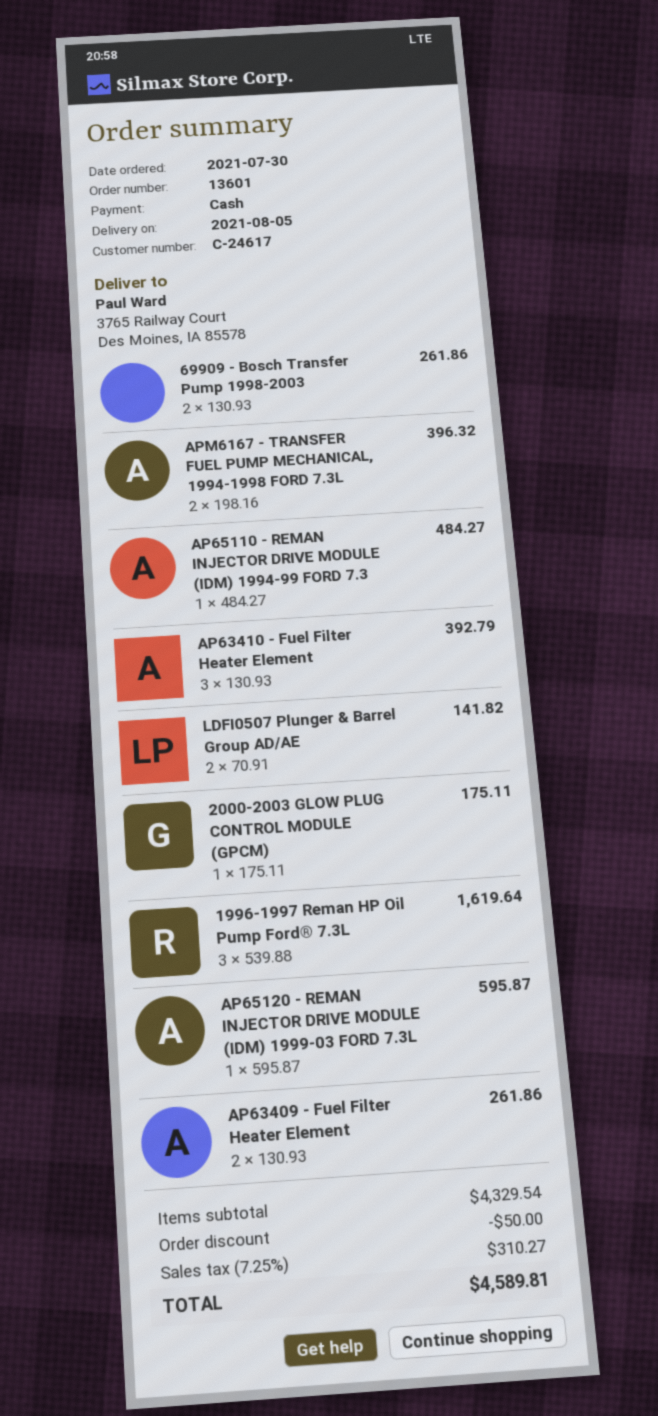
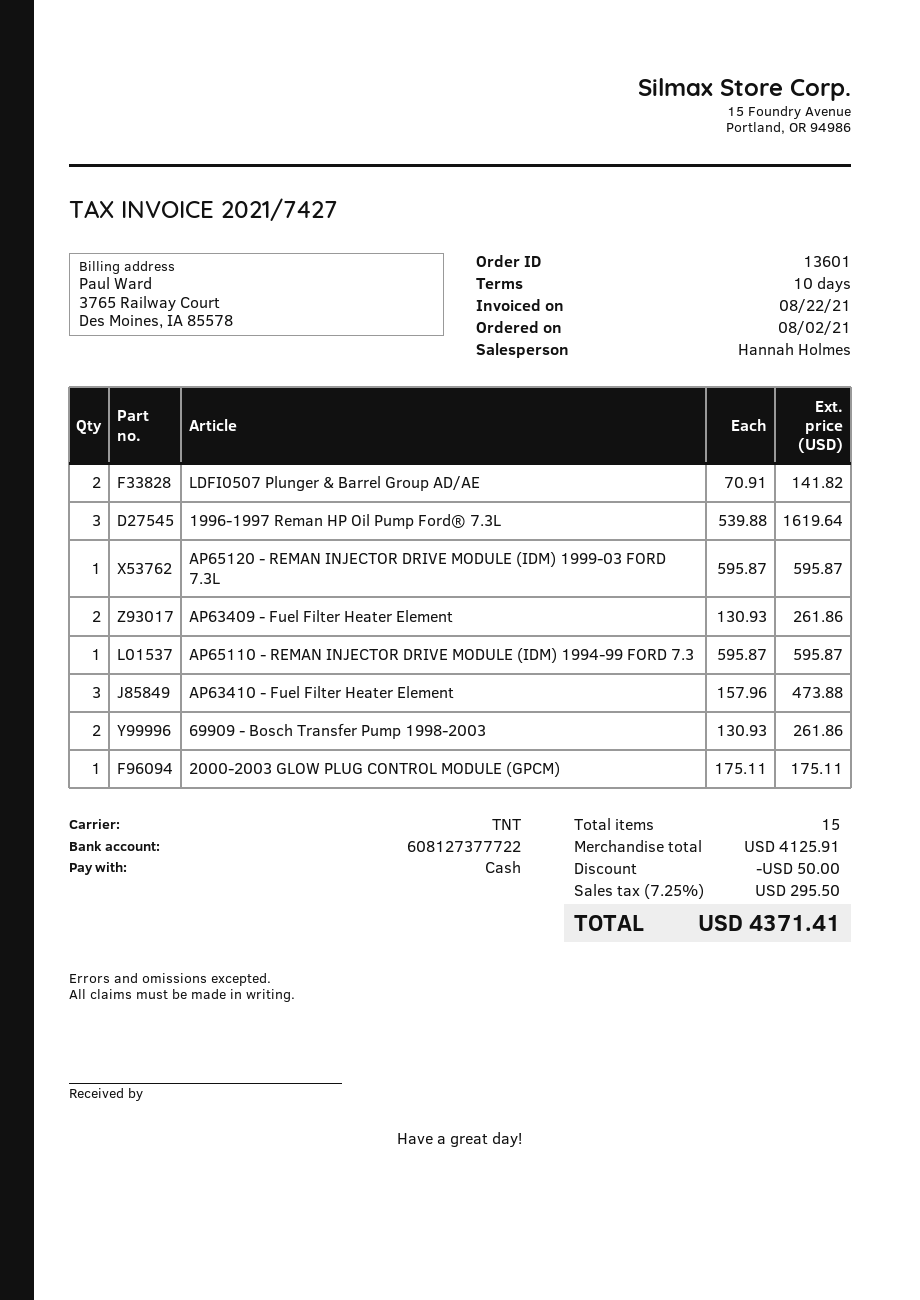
order date: 2021-07-30 -> 2021-08-02
APM6167 - TRANSFER FUEL PUMP MECHANICAL, 1994-1998 FORD 7.3L: 2 x 198.16 = 396.32 -> none
AP65110 - REMAN INJECTOR DRIVE MODULE (IDM) 1994-99 FORD 7.3: 1 x 484.27 = 484.27 -> 1 x 595.87 = 595.87
AP63410 - Fuel Filter Heater Element: 3 x 130.93 = 392.79 -> 3 x 157.96 = 473.88
subtotal: 4329.54 -> 4125.91
tax: 7.25% = 310.27 -> 7.25% = 295.50
total: 4589.81 -> 4371.41

